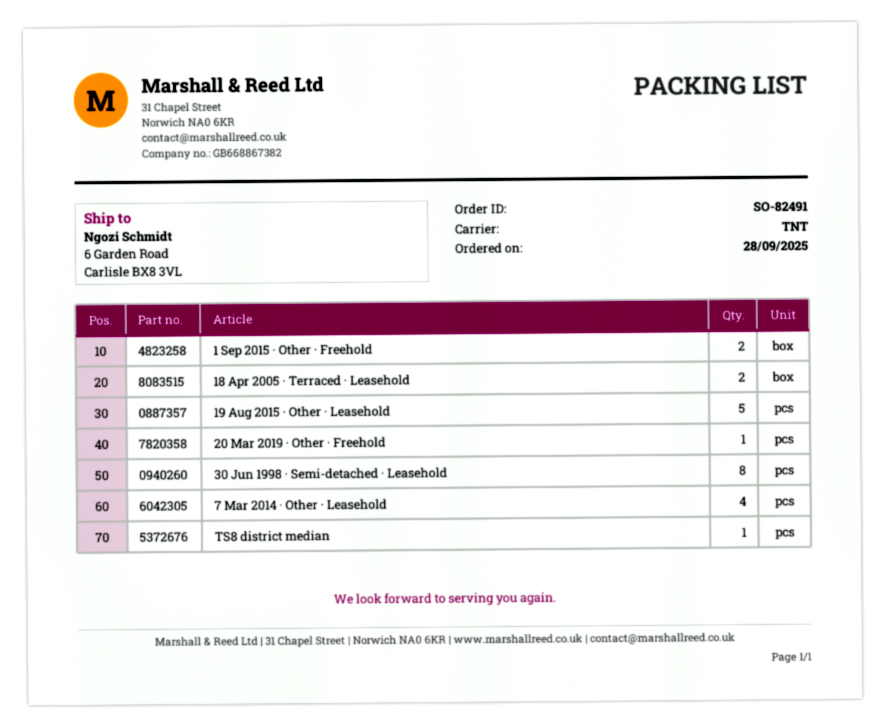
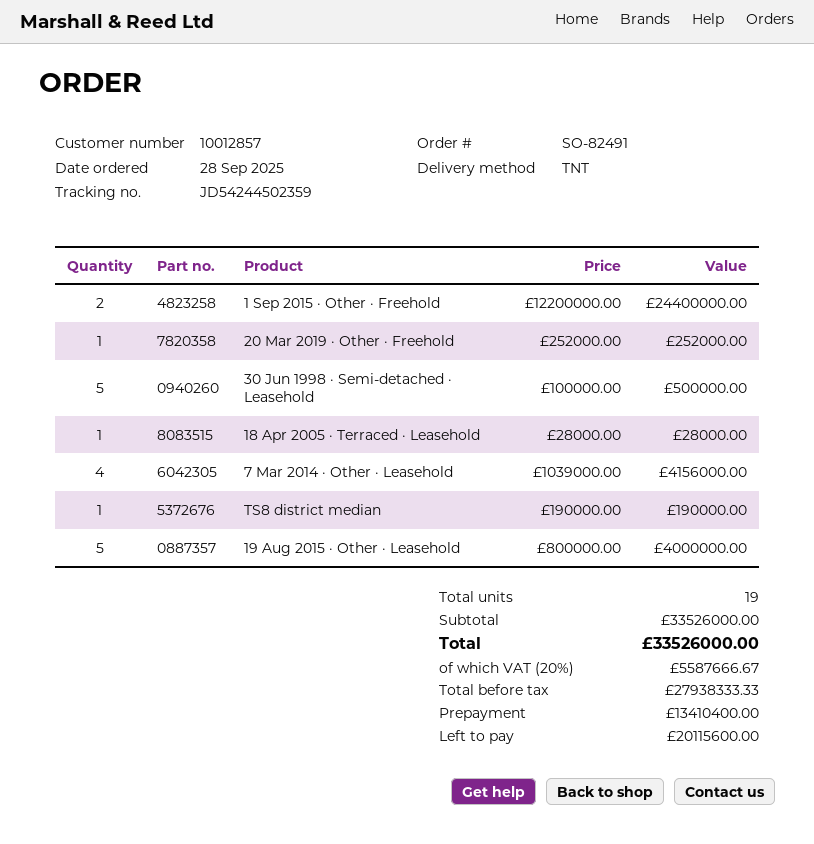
18 Apr 2005 · Terraced · Leasehold: 2 -> 1
30 Jun 1998 · Semi-detached · Leasehold: 8 -> 5

